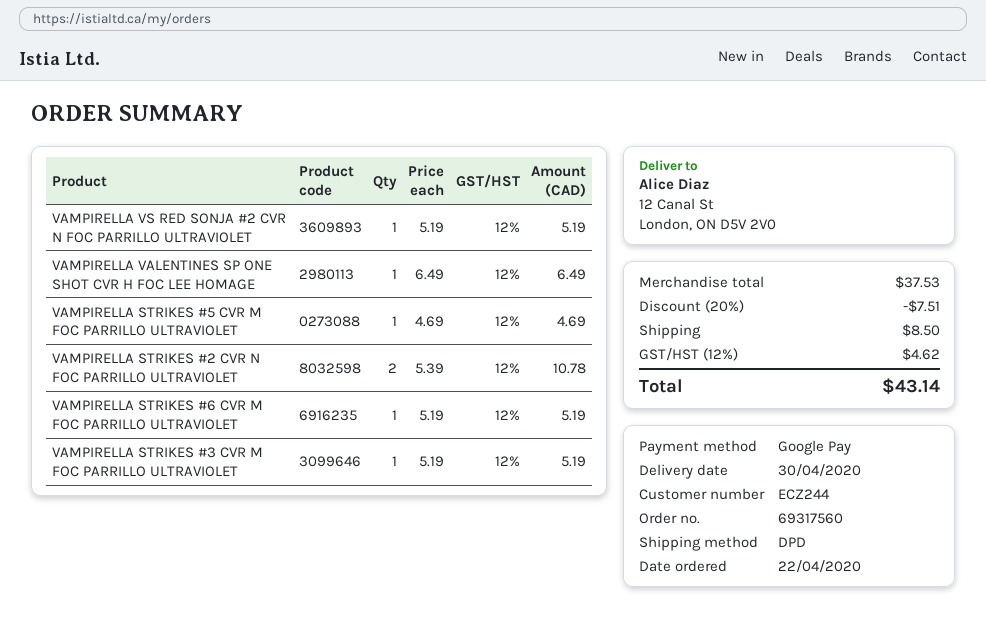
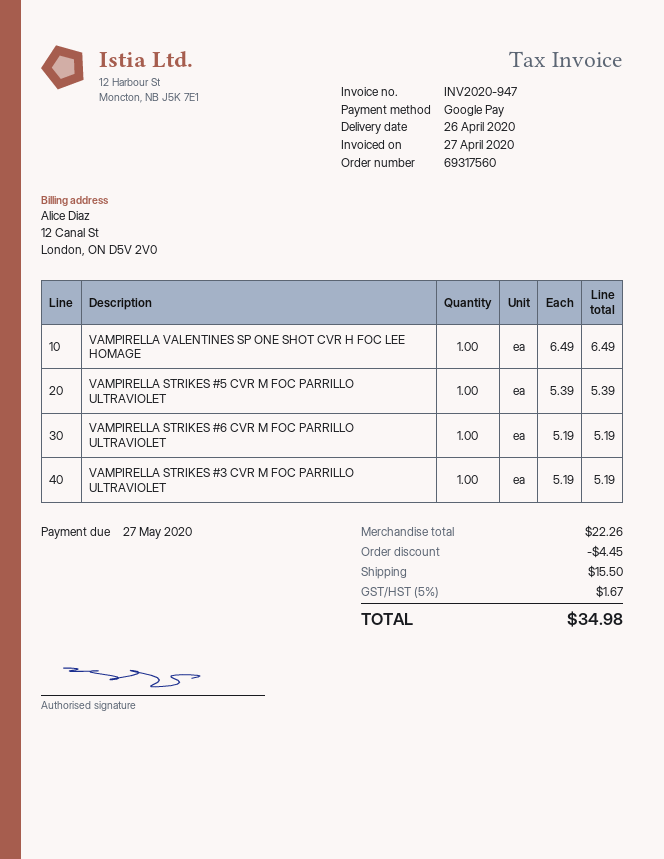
delivery date: 2020-04-30 -> 2020-04-26
VAMPIRELLA VS RED SONJA #2 CVR N FOC PARRILLO ULTRAVIOLET: 1 x 5.19 = 5.19 -> none
VAMPIRELLA STRIKES #5 CVR M FOC PARRILLO ULTRAVIOLET: 1 x 4.69 = 4.69 -> 1 x 5.39 = 5.39
VAMPIRELLA STRIKES #2 CVR N FOC PARRILLO ULTRAVIOLET: 2 x 5.39 = 10.78 -> none
subtotal: 37.53 -> 22.26
discount: 7.51 -> 4.45
shipping: 8.50 -> 15.50
tax: 12% = 4.62 -> 5% = 1.67
total: 43.14 -> 34.98

